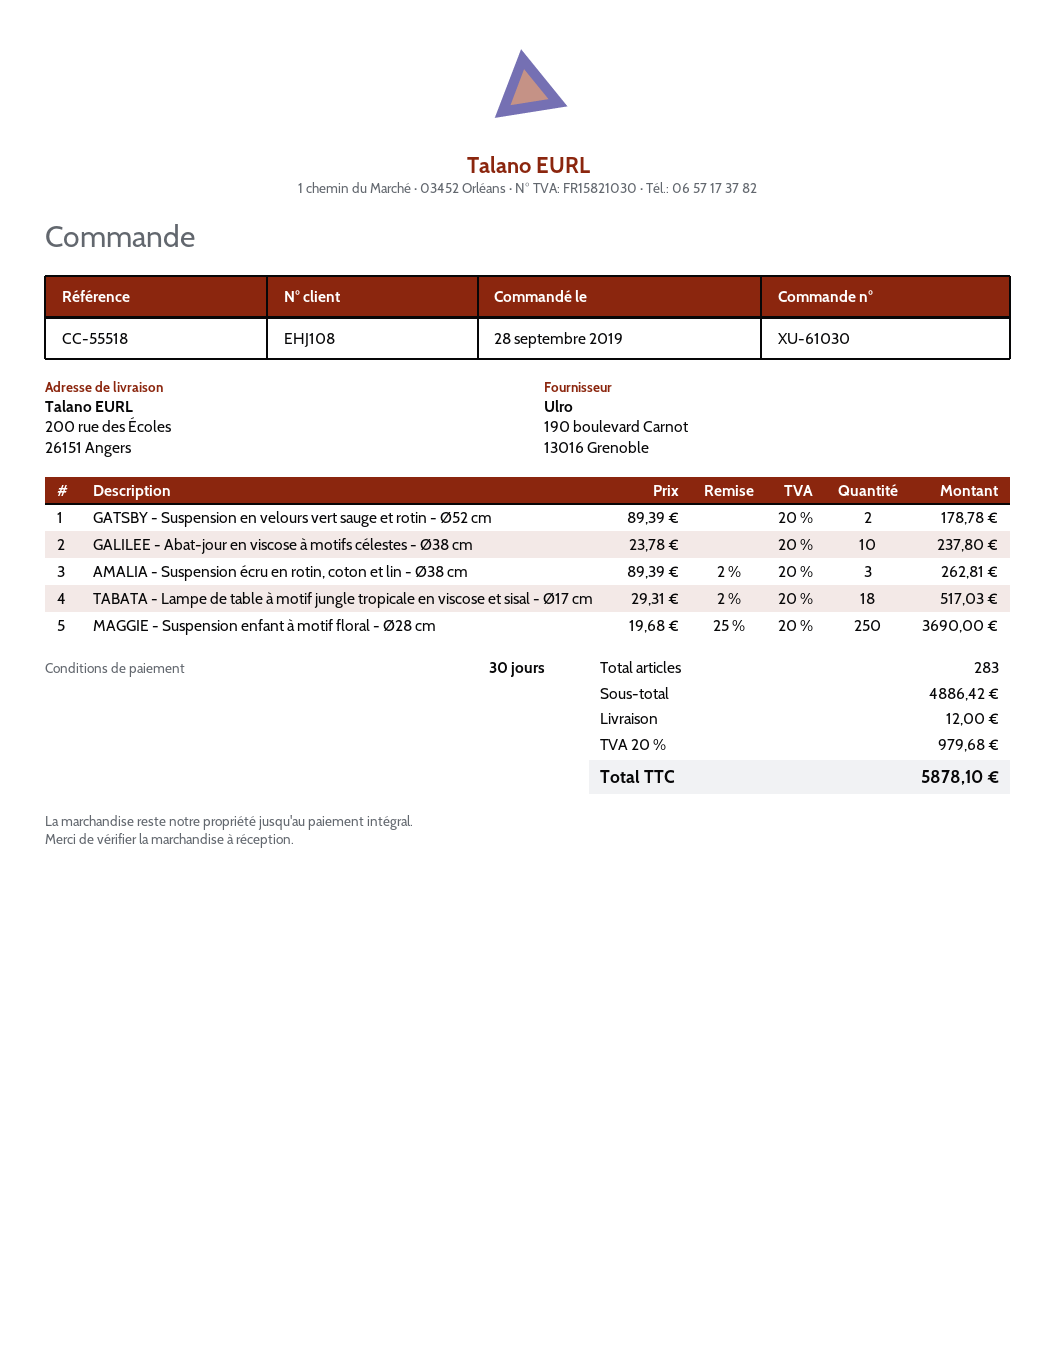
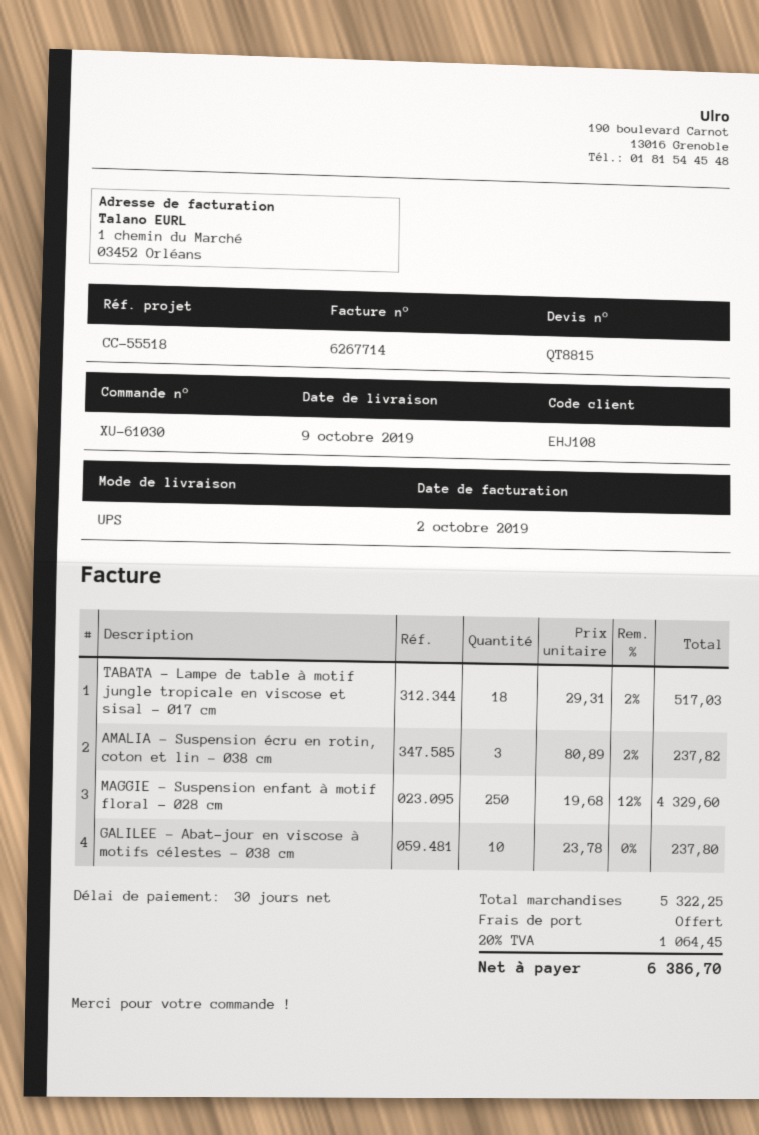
GATSBY - Suspension en velours vert sauge et rotin - Ø52 cm: 2 x 89.39 = 178.78 -> none
AMALIA - Suspension écru en rotin, coton et lin - Ø38 cm: 3 x 89.39 - 2% = 262.81 -> 3 x 80.89 - 2% = 237.82
MAGGIE - Suspension enfant à motif floral - Ø28 cm: 250 x 19.68 - 25% = 3690.00 -> 250 x 19.68 - 12% = 4329.60
subtotal: 4886.42 -> 5322.25
shipping: 12.00 -> 0.00
tax: 20% = 979.68 -> 20% = 1064.45
total: 5878.10 -> 6386.70

